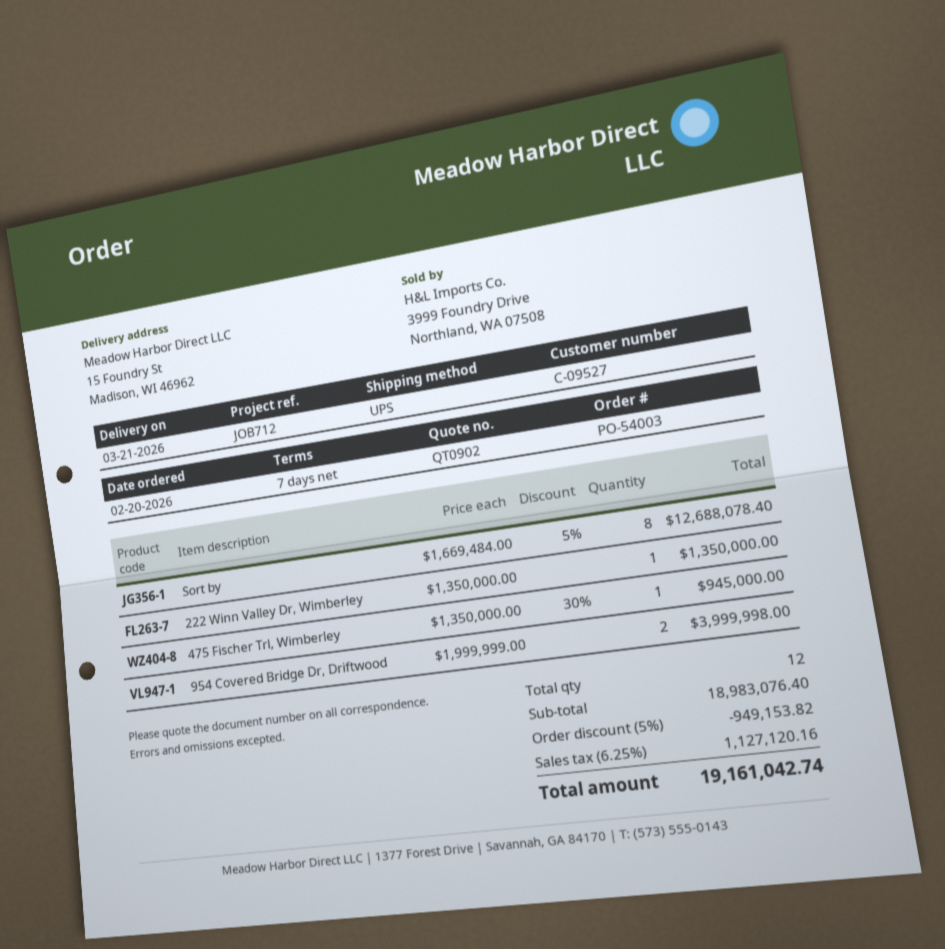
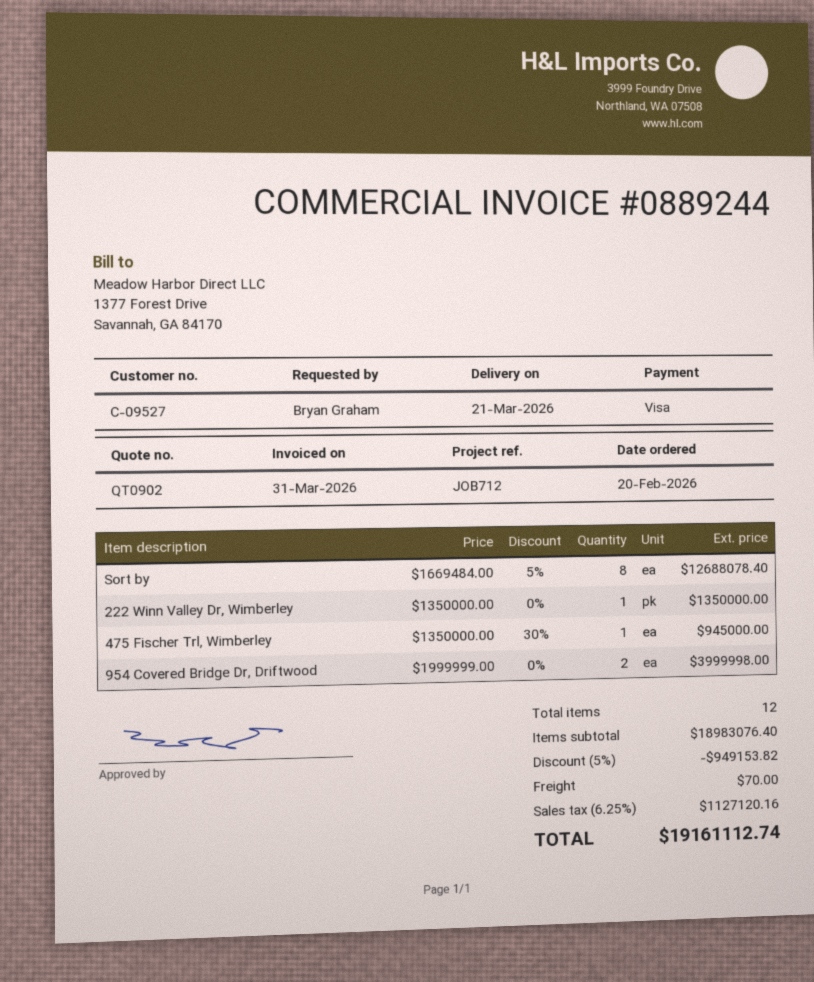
shipping: none -> 70.00
total: 19161042.74 -> 19161112.74

